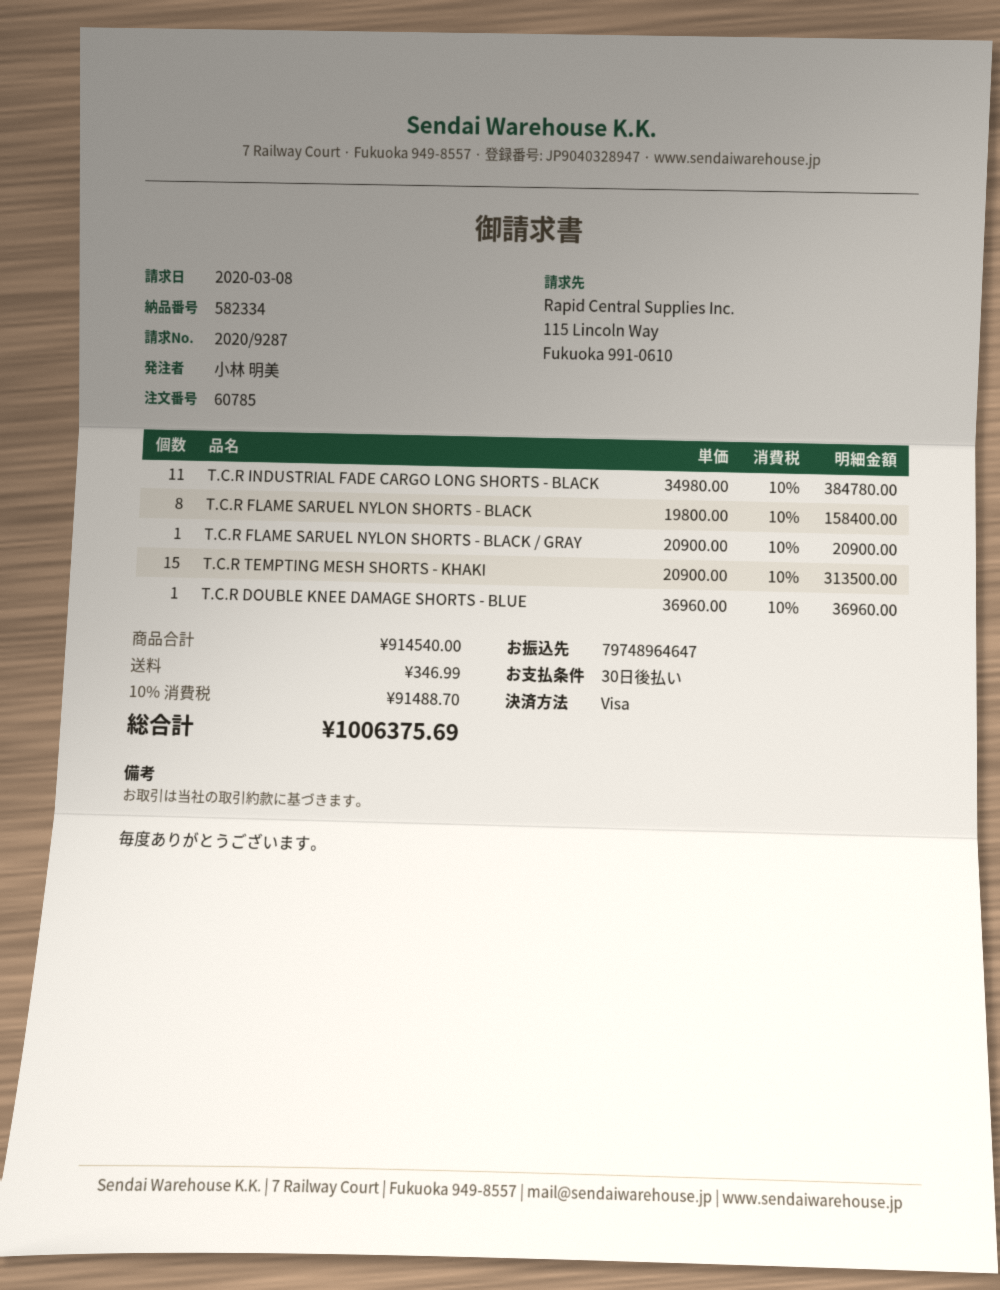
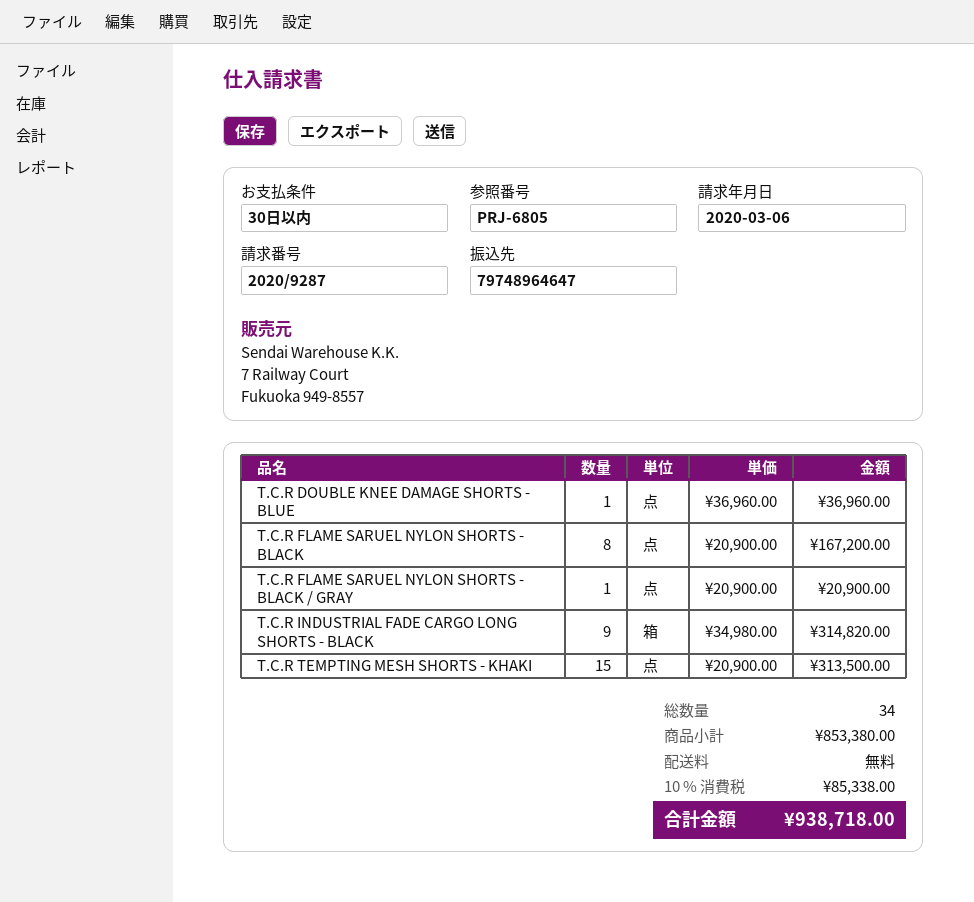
invoice date: 2020-03-08 -> 2020-03-06
T.C.R INDUSTRIAL FADE CARGO LONG SHORTS - BLACK: 11 x 34980.00 = 384780.00 -> 9 x 34980.00 = 314820.00
T.C.R FLAME SARUEL NYLON SHORTS - BLACK: 8 x 19800.00 = 158400.00 -> 8 x 20900.00 = 167200.00
subtotal: 914540.00 -> 853380.00
shipping: 346.99 -> 0.00
tax: 10% = 91488.70 -> 10% = 85338.00
total: 1006375.69 -> 938718.00

